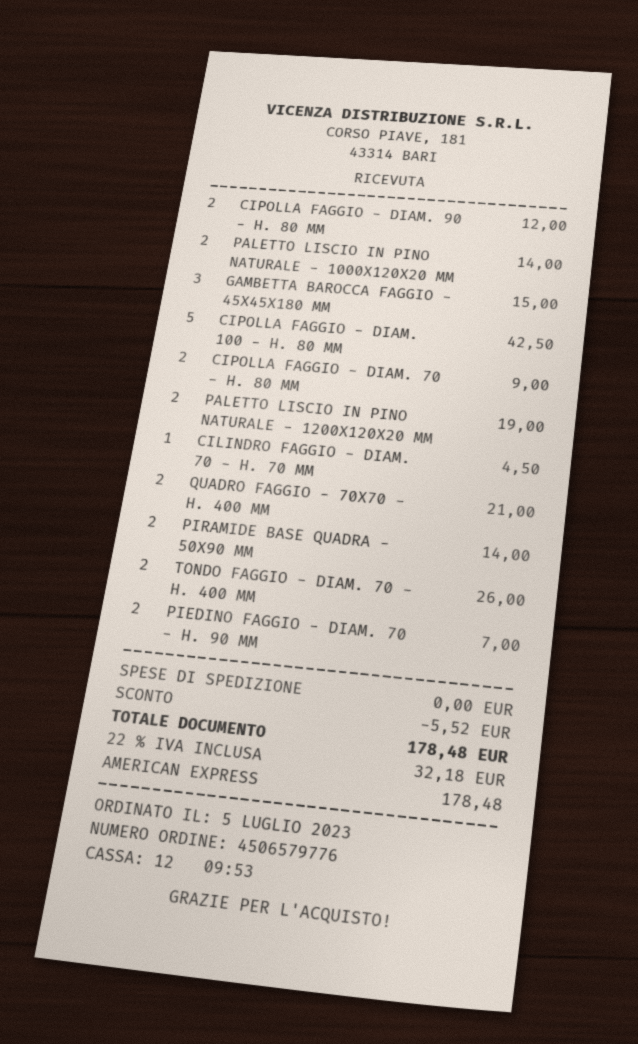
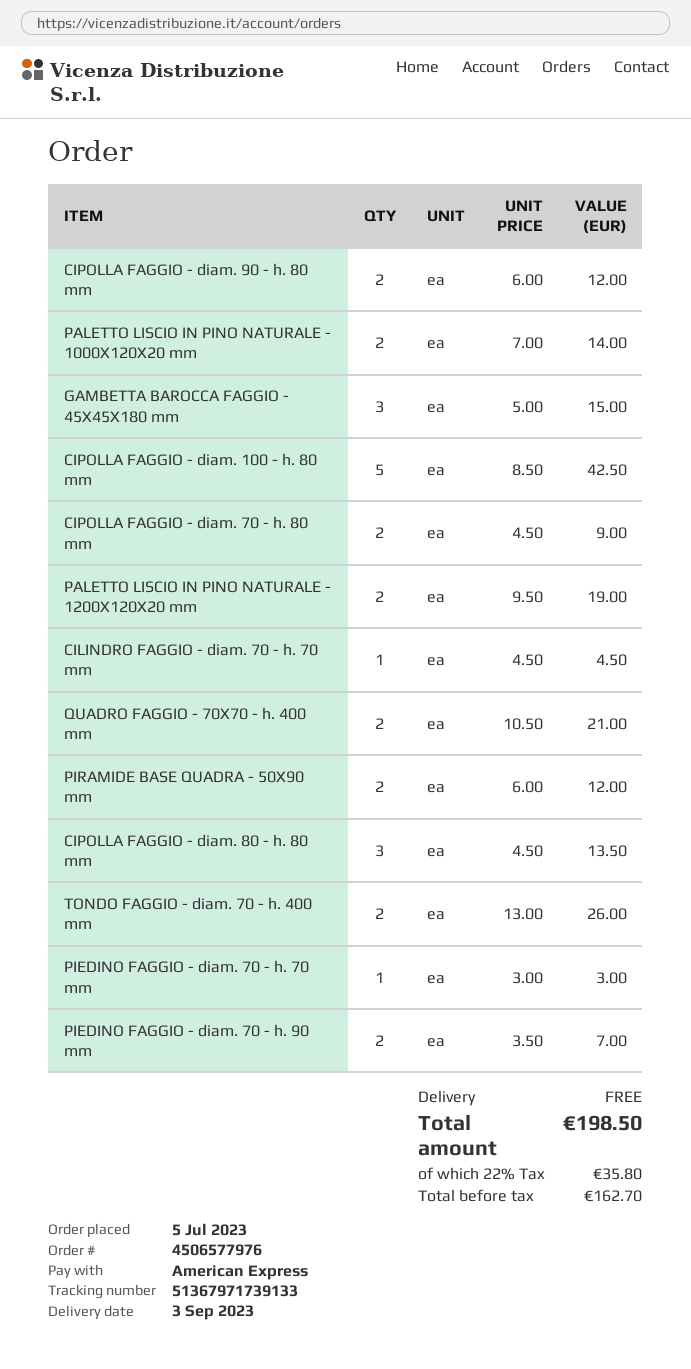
order number: 4506579776 -> 4506577976
PIRAMIDE BASE QUADRA - 50X90 MM: 2 for 14.00 -> 2 for 12.00
CIPOLLA FAGGIO - diam. 80 - h. 80 mm: none -> 3 for 13.50
PIEDINO FAGGIO - diam. 70 - h. 70 mm: none -> 1 for 3.00
discount: 5.52 -> none
tax: 22% = 32.18 -> 22% = 35.80
total: 178.48 -> 198.50

